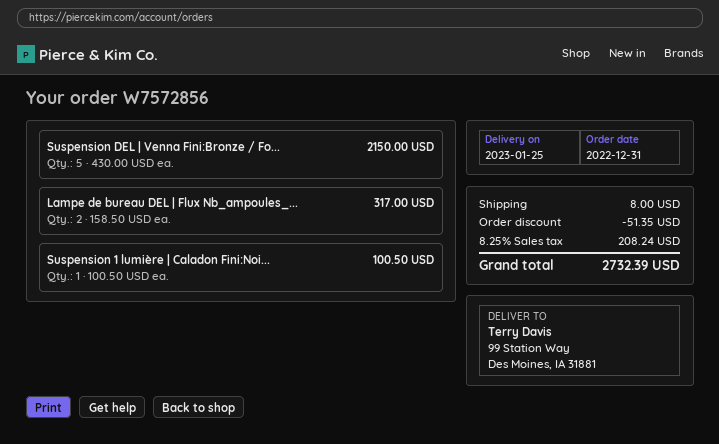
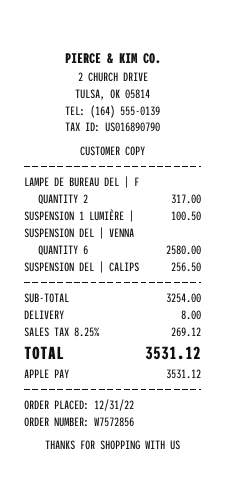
Suspension DEL | Venna Fini:Bronze / Fo...: 5 for 2150.00 -> 6 for 2580.00
SUSPENSION DEL | CALIPS: none -> 1 for 256.50
discount: 51.35 -> none
tax: 8.25% = 208.24 -> 8.25% = 269.12
total: 2732.39 -> 3531.12

